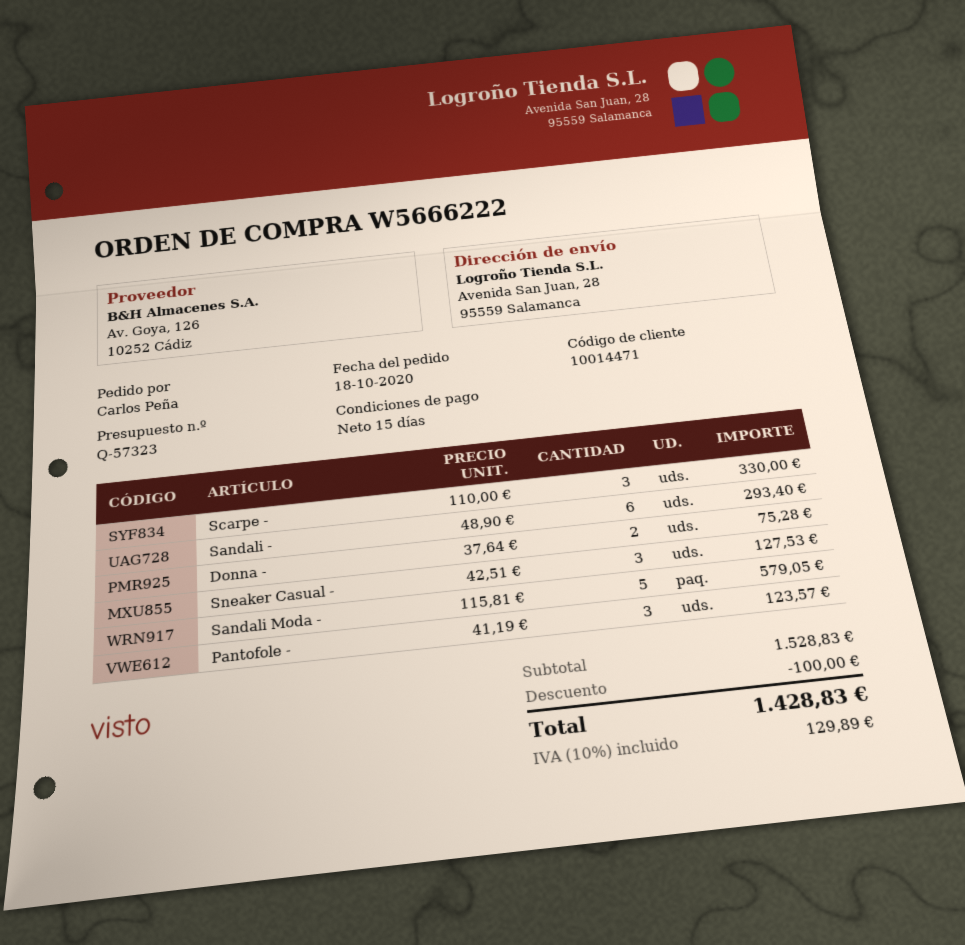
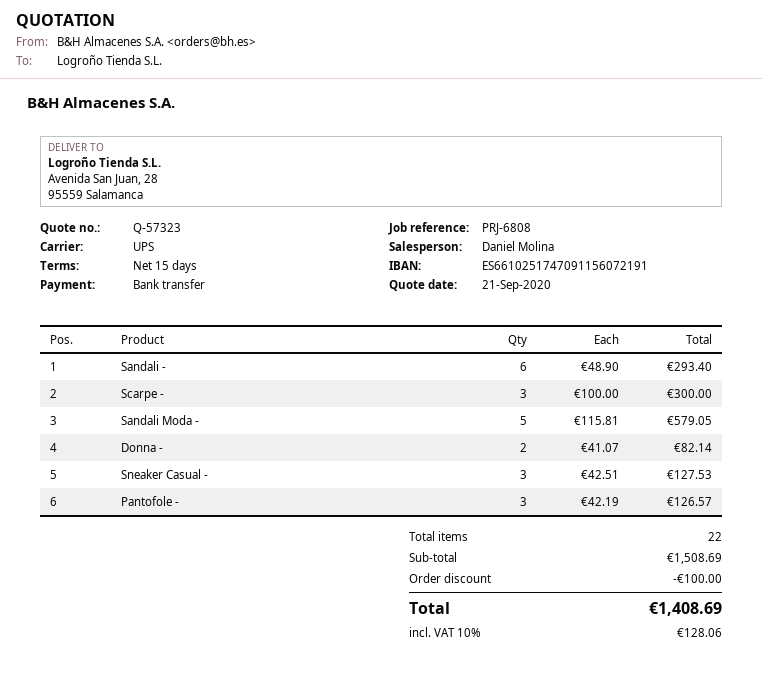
Scarpe -: 3 x 110.00 = 330.00 -> 3 x 100.00 = 300.00
Donna -: 2 x 37.64 = 75.28 -> 2 x 41.07 = 82.14
Pantofole -: 3 x 41.19 = 123.57 -> 3 x 42.19 = 126.57
subtotal: 1528.83 -> 1508.69
tax: 10% = 129.89 -> 10% = 128.06
total: 1428.83 -> 1408.69

